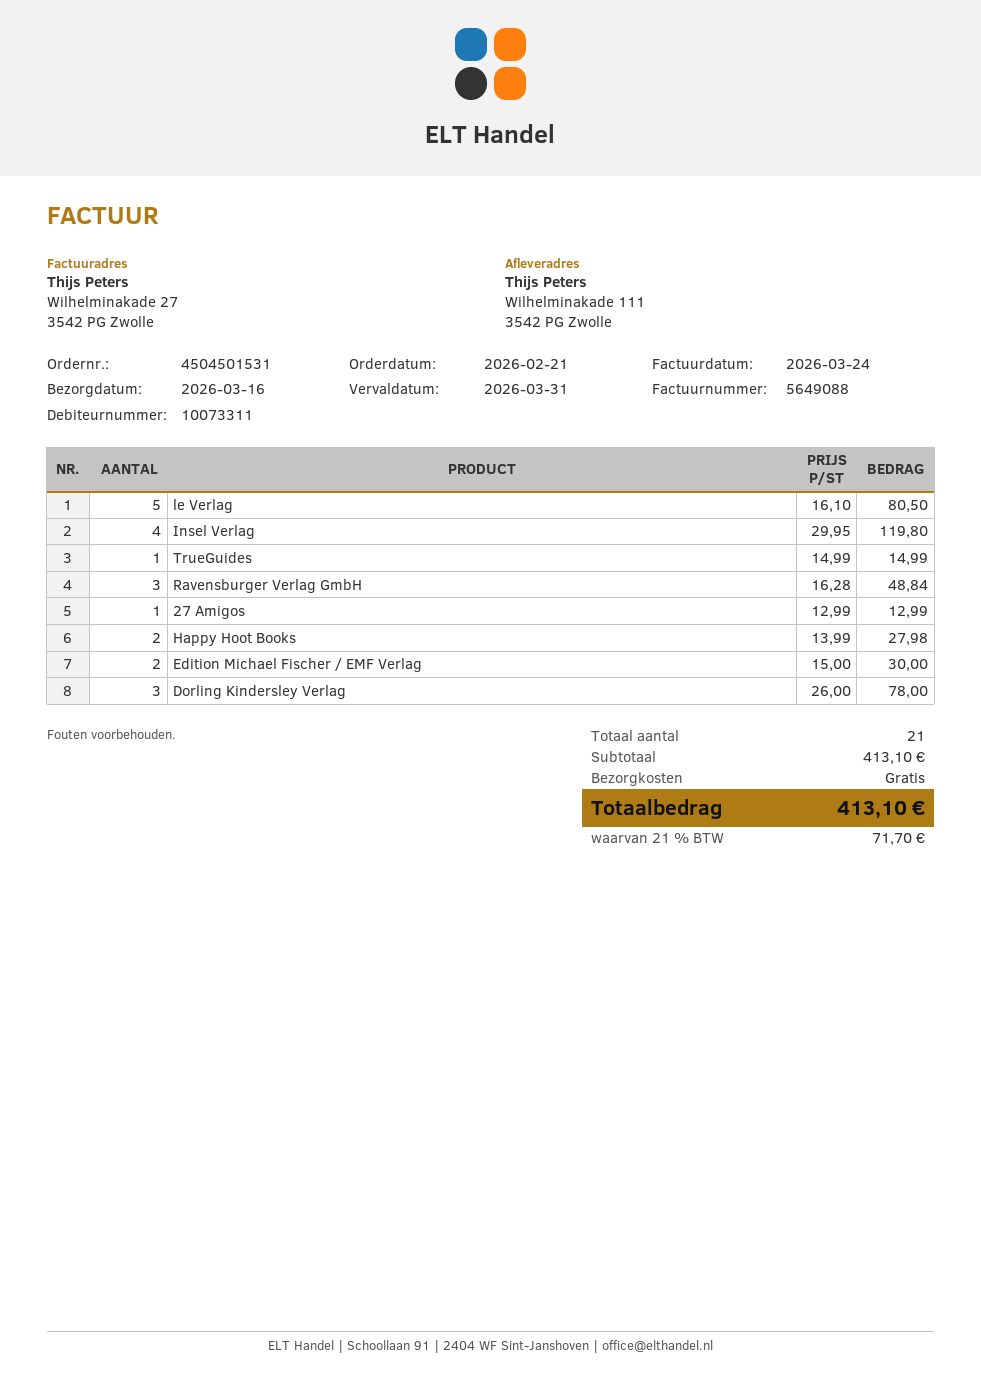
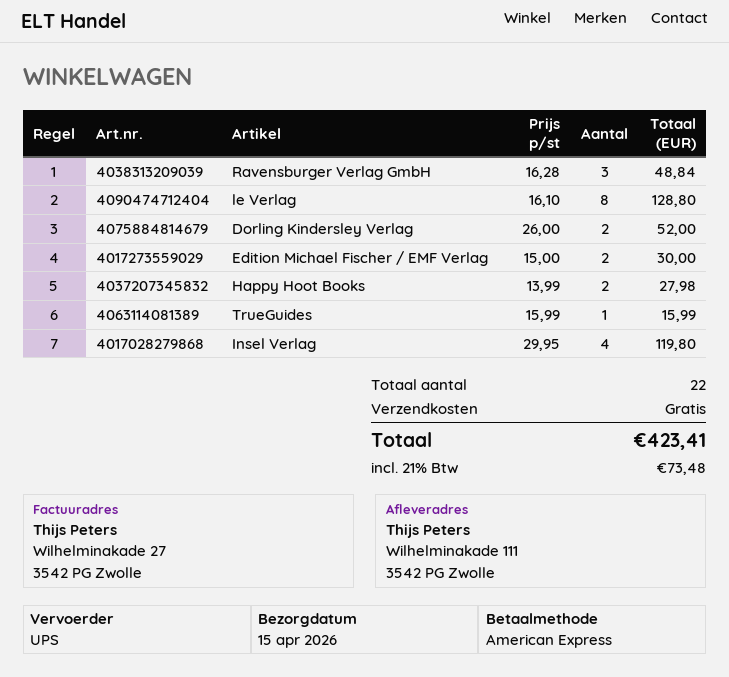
delivery date: 2026-03-16 -> 2026-04-15
le Verlag: 5 x 16.10 = 80.50 -> 8 x 16.10 = 128.80
TrueGuides: 1 x 14.99 = 14.99 -> 1 x 15.99 = 15.99
27 Amigos: 1 x 12.99 = 12.99 -> none
Dorling Kindersley Verlag: 3 x 26.00 = 78.00 -> 2 x 26.00 = 52.00
total quantity: 21 -> 22
tax: 21% = 71.70 -> 21% = 73.48
total: 413.10 -> 423.41

